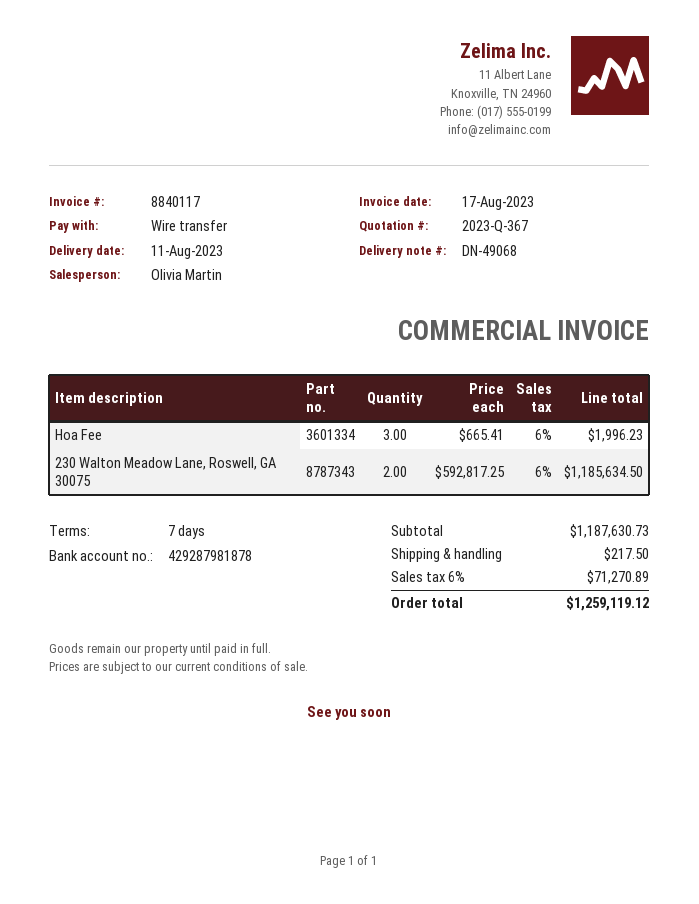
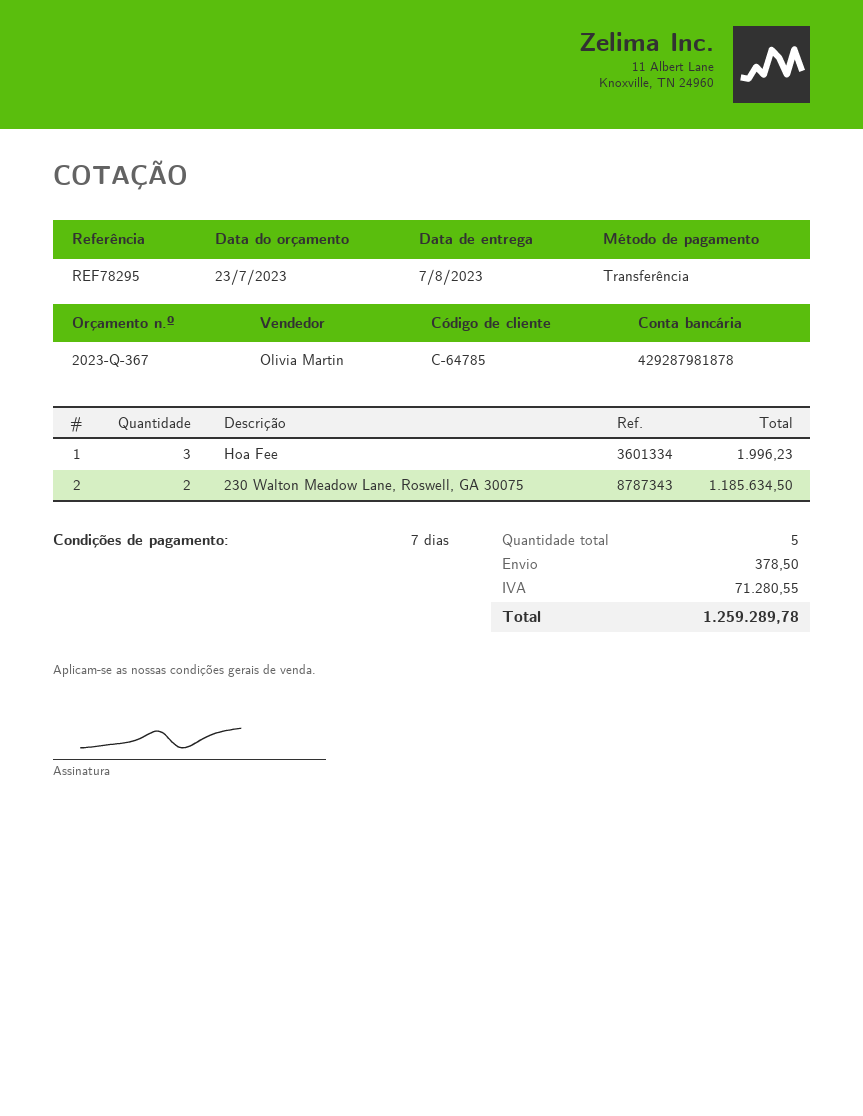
delivery date: 2023-08-11 -> 2023-08-07
shipping: 217.50 -> 378.50
tax: 71270.89 -> 71280.55
total: 1259119.12 -> 1259289.78

